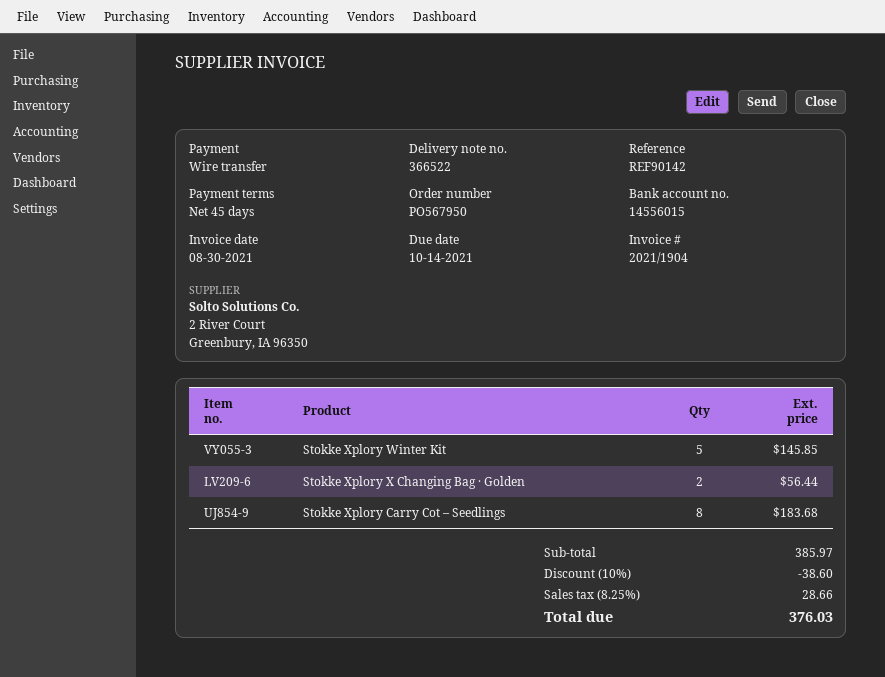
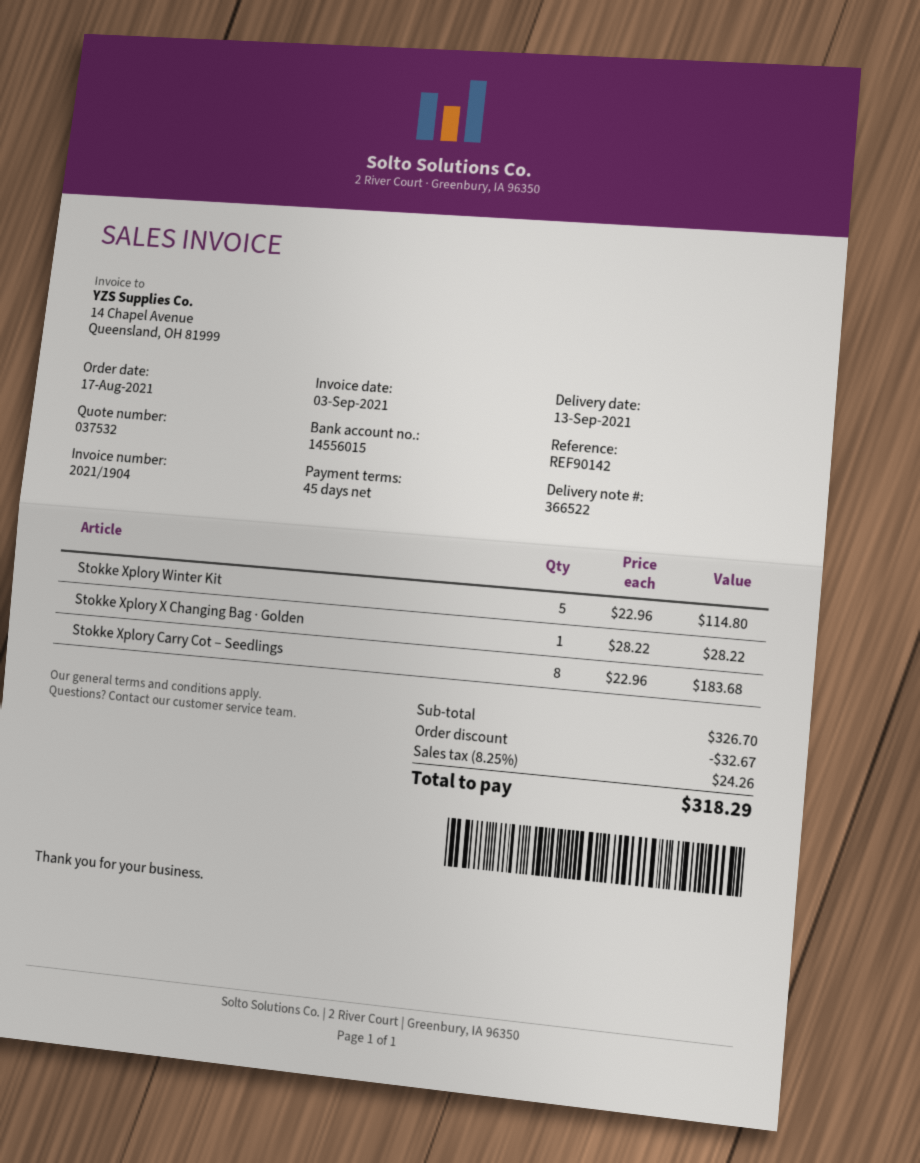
invoice date: 2021-08-30 -> 2021-09-03
Stokke Xplory Winter Kit: 5 for 145.85 -> 5 for 114.80
Stokke Xplory X Changing Bag · Golden: 2 for 56.44 -> 1 for 28.22
subtotal: 385.97 -> 326.70
discount: 38.60 -> 32.67
tax: 8.25% = 28.66 -> 8.25% = 24.26
total: 376.03 -> 318.29

